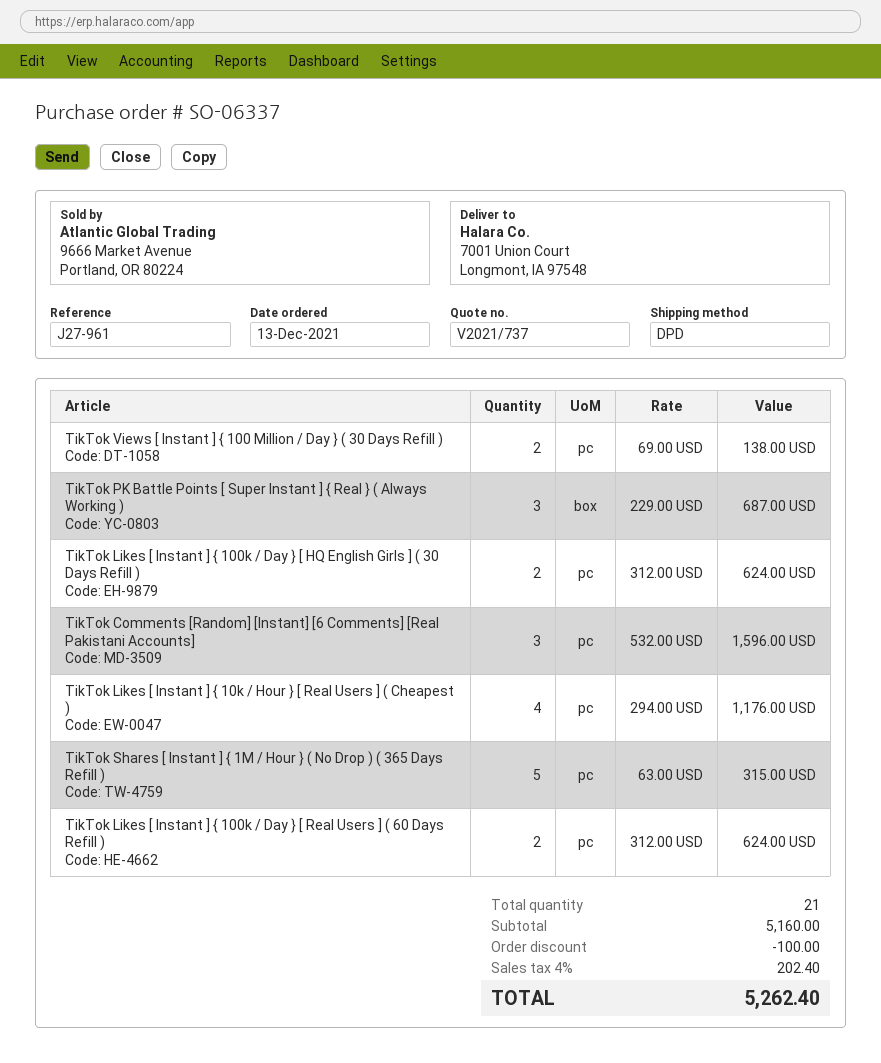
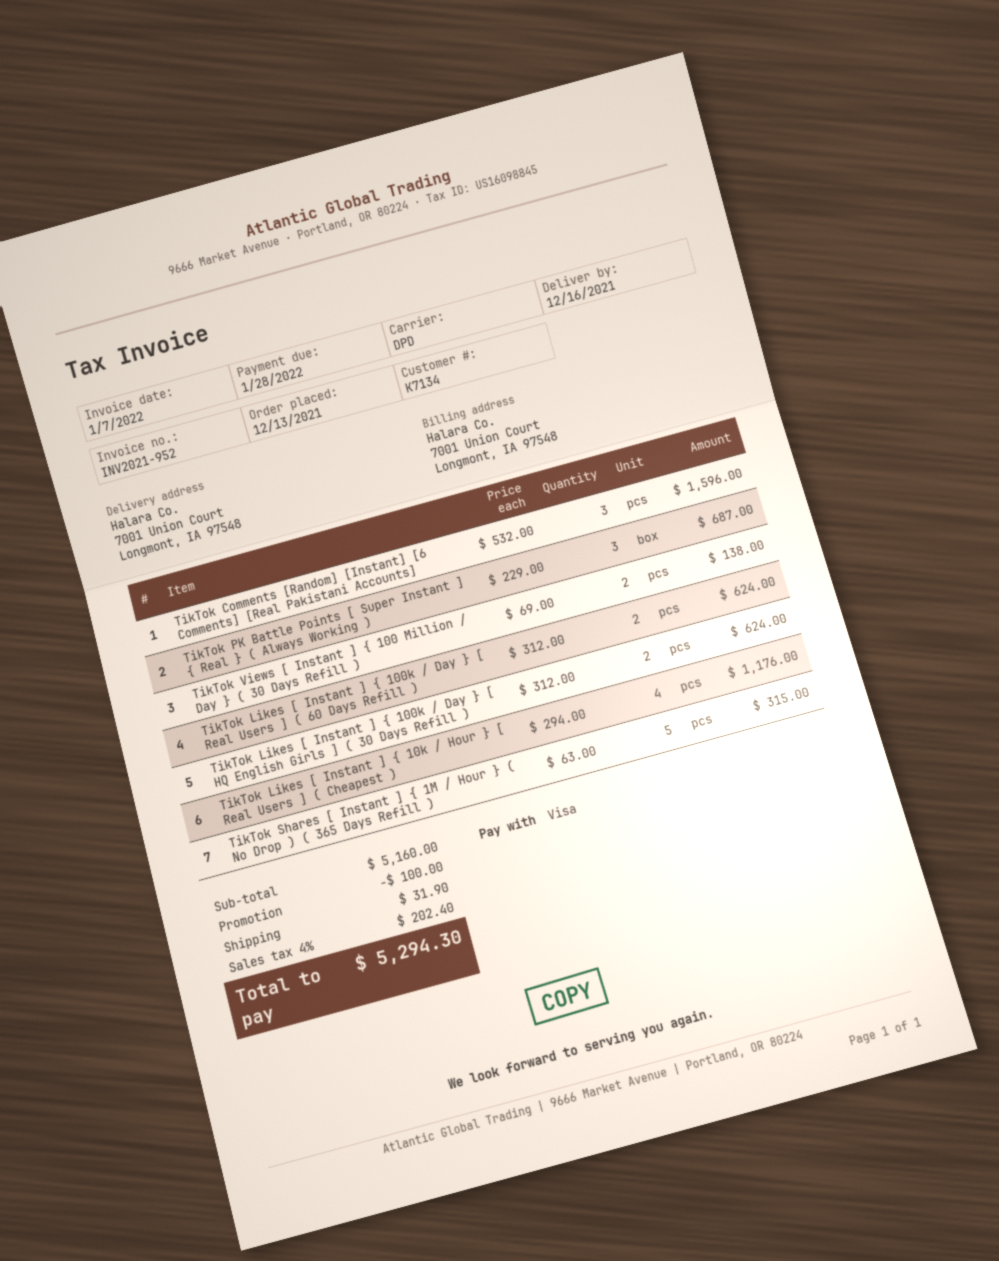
shipping: none -> 31.90
total: 5262.40 -> 5294.30

